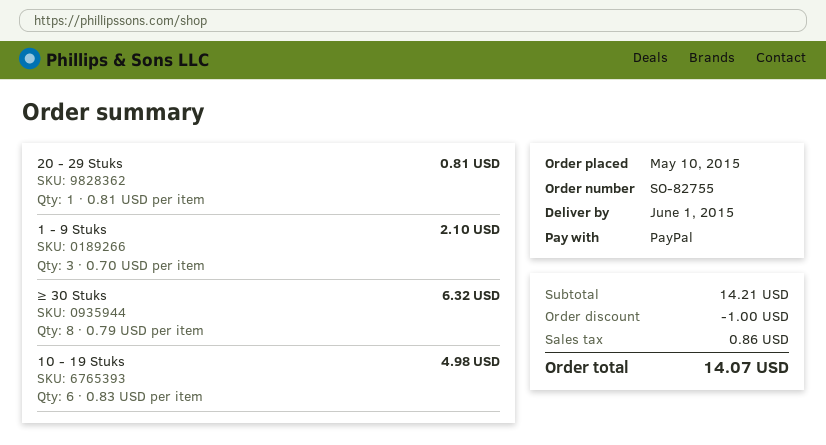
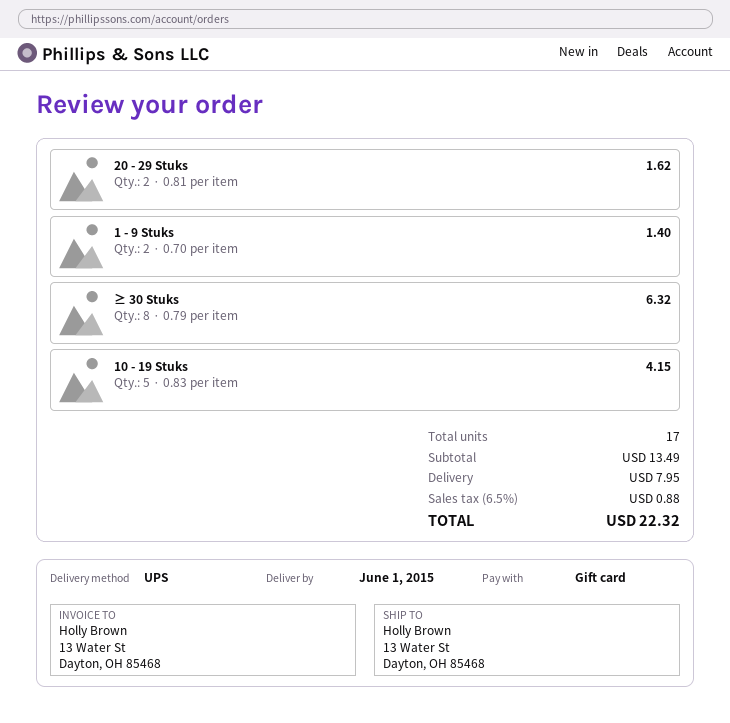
payment method: PayPal -> gift card
20 - 29 Stuks: 1 x 0.81 = 0.81 -> 2 x 0.81 = 1.62
1 - 9 Stuks: 3 x 0.70 = 2.10 -> 2 x 0.70 = 1.40
10 - 19 Stuks: 6 x 0.83 = 4.98 -> 5 x 0.83 = 4.15
subtotal: 14.21 -> 13.49
discount: 1.00 -> none
shipping: none -> 7.95
tax: 0.86 -> 0.88
total: 14.07 -> 22.32

